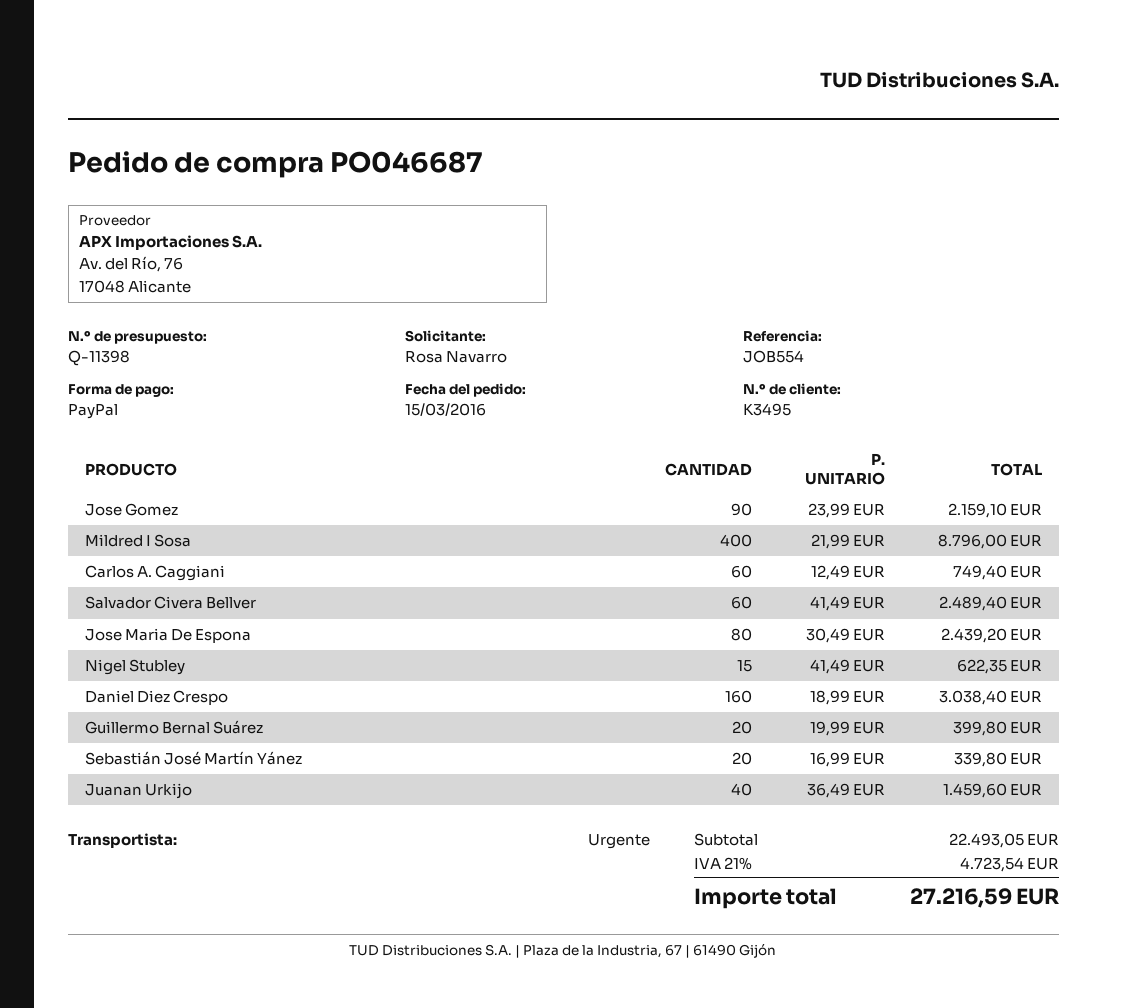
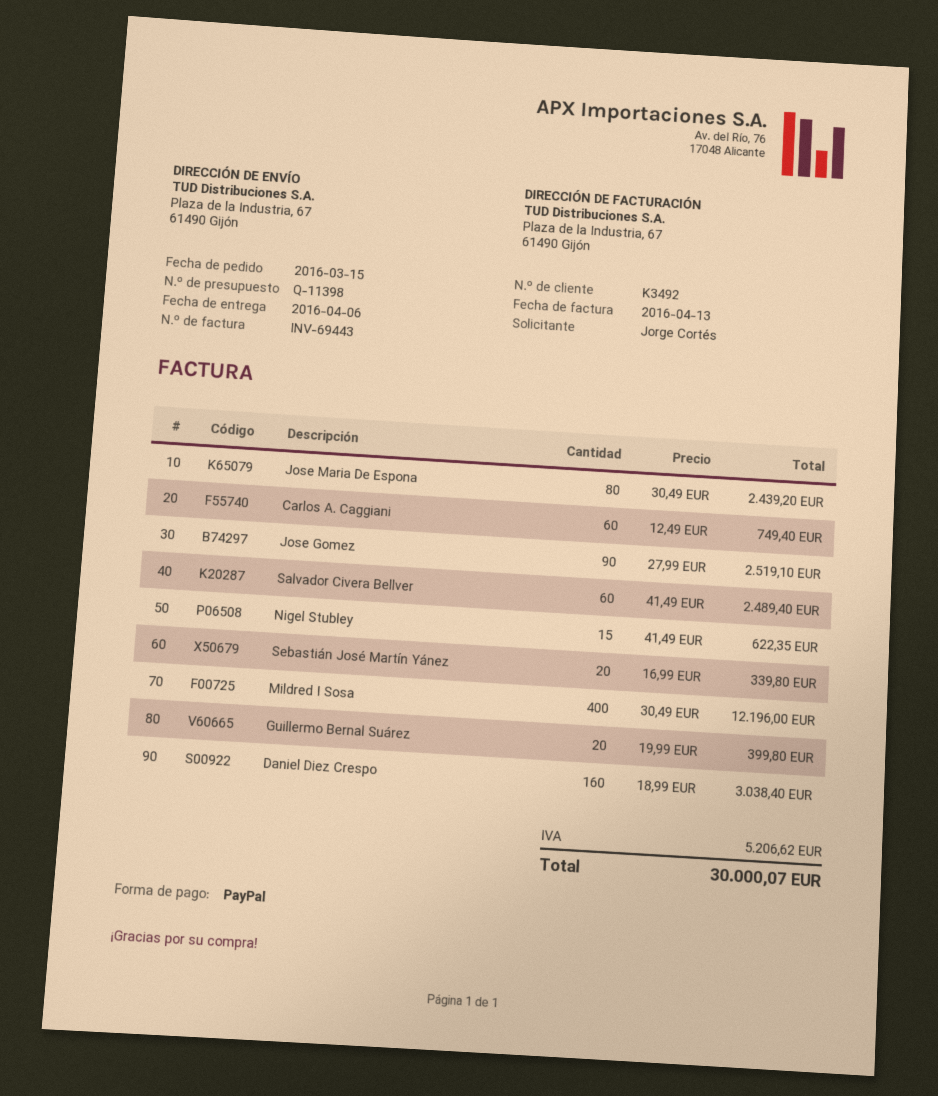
customer number: K3495 -> K3492
ordered by: Rosa Navarro -> Jorge Cortés
Jose Gomez: 90 x 23.99 = 2159.10 -> 90 x 27.99 = 2519.10
Mildred I Sosa: 400 x 21.99 = 8796.00 -> 400 x 30.49 = 12196.00
Juanan Urkijo: 40 x 36.49 = 1459.60 -> none
tax: 4723.54 -> 5206.62
total: 27216.59 -> 30000.07

